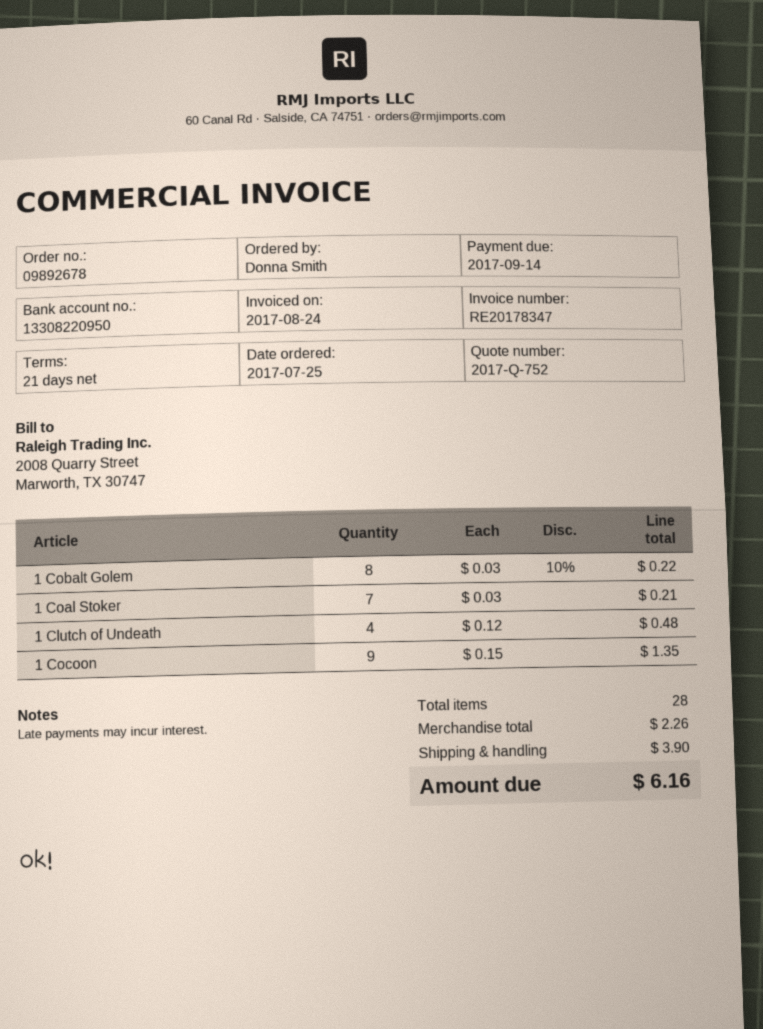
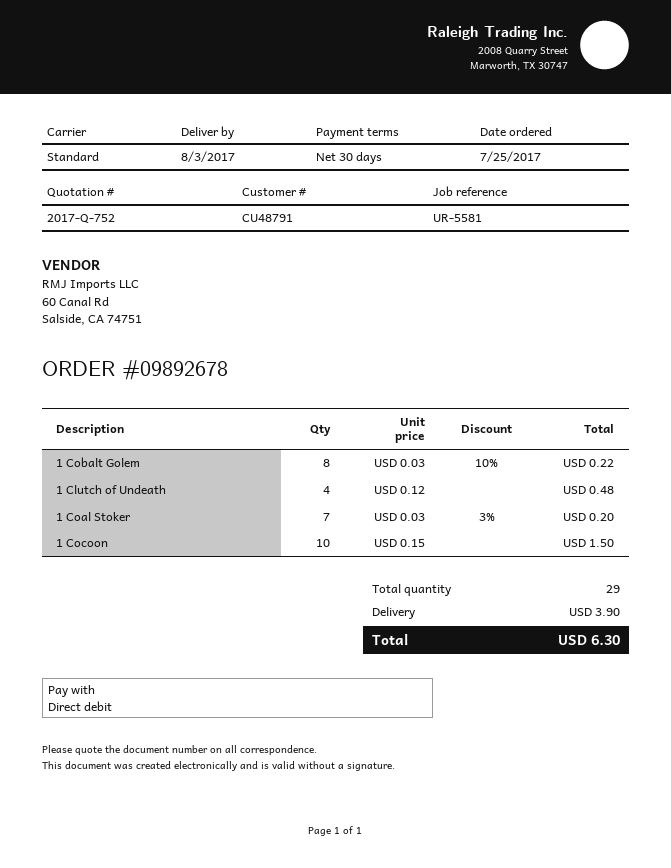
payment terms: 21 days -> 30 days
1 Coal Stoker: 7 x 0.03 = 0.21 -> 7 x 0.03 - 3% = 0.20
1 Cocoon: 9 x 0.15 = 1.35 -> 10 x 0.15 = 1.50
total quantity: 28 -> 29
total: 6.16 -> 6.30

